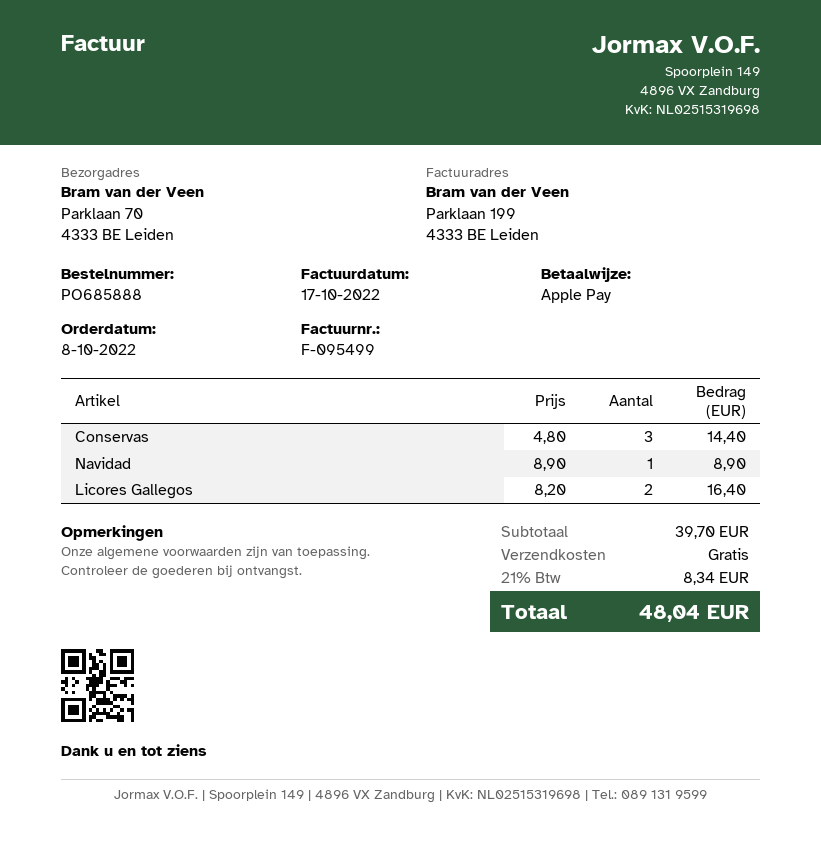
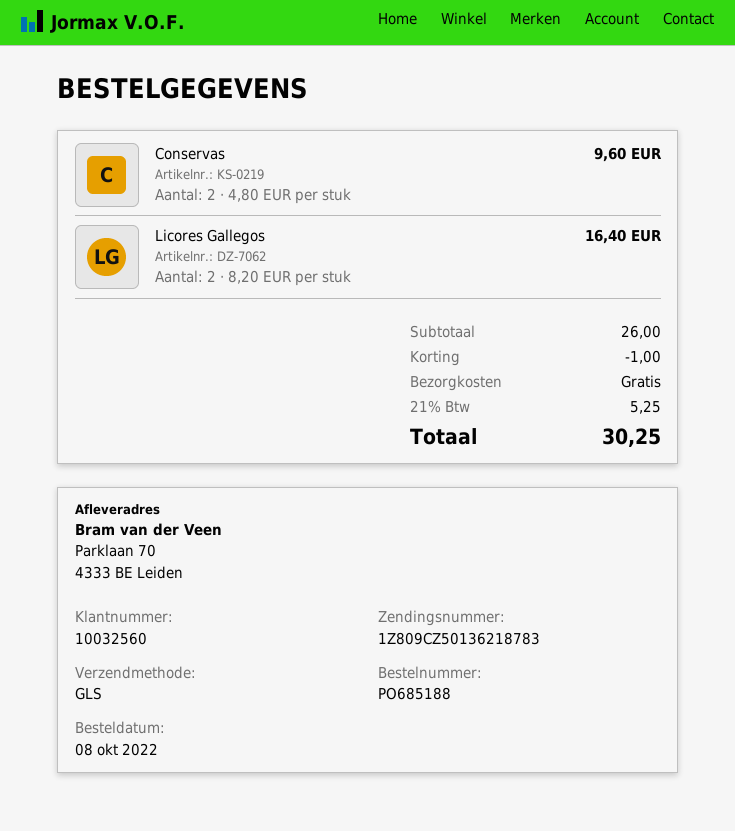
order number: PO685888 -> PO685188
Conservas: 3 x 4.80 = 14.40 -> 2 x 4.80 = 9.60
Navidad: 1 x 8.90 = 8.90 -> none
subtotal: 39.70 -> 26.00
discount: none -> 1.00
tax: 21% = 8.34 -> 21% = 5.25
total: 48.04 -> 30.25

